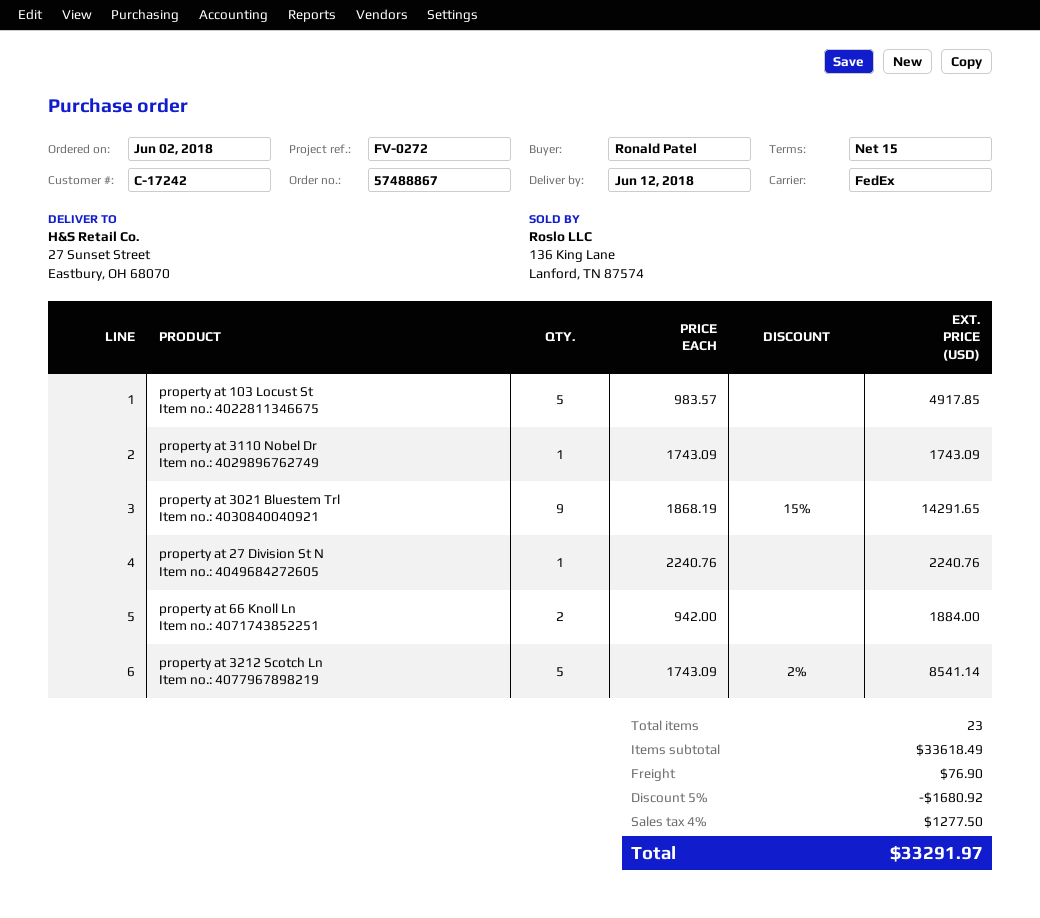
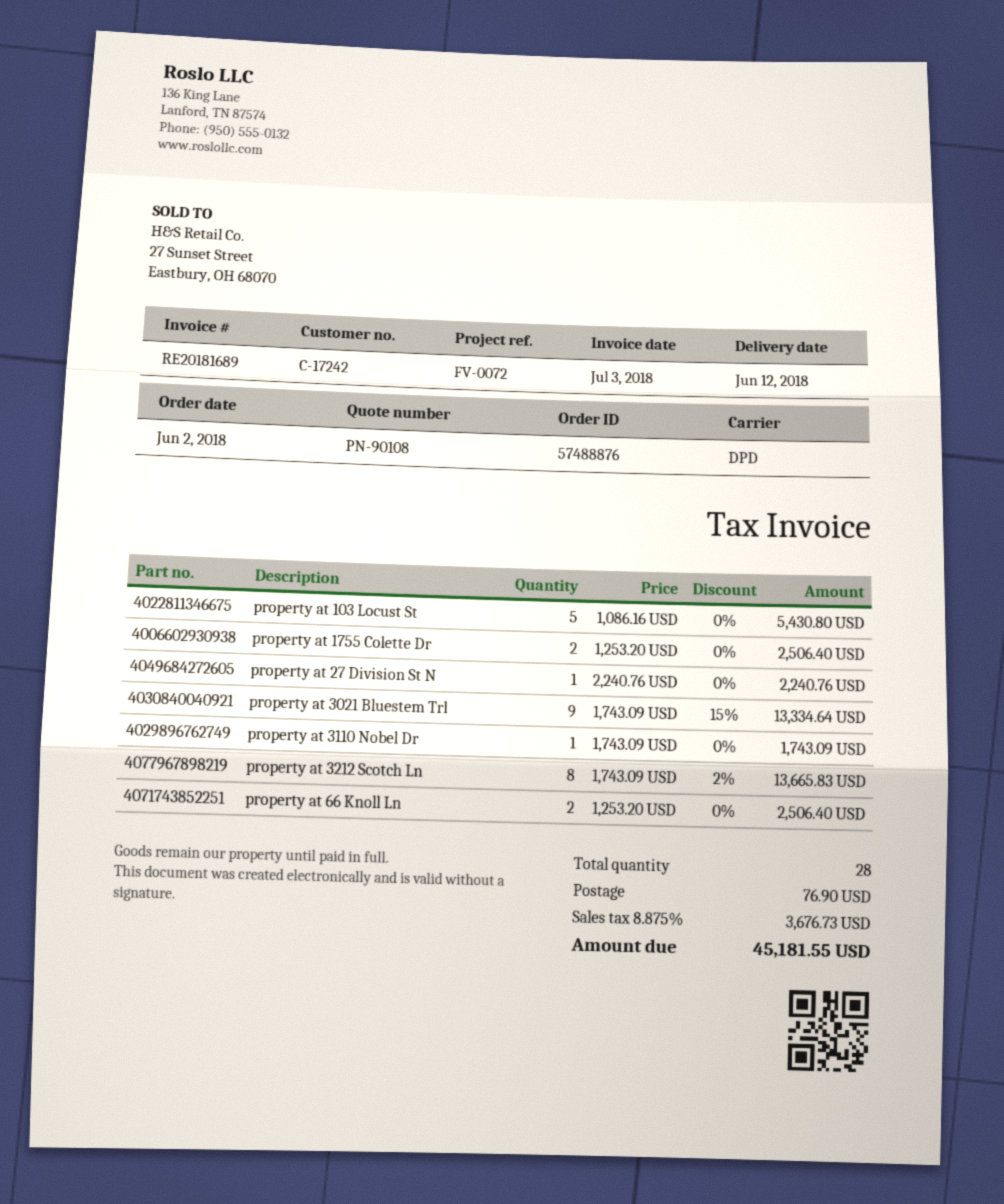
order number: 57488867 -> 57488876
reference: FV-0272 -> FV-0072
shipping method: FedEx -> DPD
property at 103 Locust St: 5 x 983.57 = 4917.85 -> 5 x 1086.16 = 5430.80
property at 3021 Bluestem Trl: 9 x 1868.19 - 15% = 14291.65 -> 9 x 1743.09 - 15% = 13334.64
property at 66 Knoll Ln: 2 x 942.00 = 1884.00 -> 2 x 1253.20 = 2506.40
property at 3212 Scotch Ln: 5 x 1743.09 - 2% = 8541.14 -> 8 x 1743.09 - 2% = 13665.83
property at 1755 Colette Dr: none -> 2 x 1253.20 = 2506.40
total quantity: 23 -> 28
discount: 5% = 1680.92 -> none
tax: 4% = 1277.50 -> 8.875% = 3676.73
total: 33291.97 -> 45181.55

